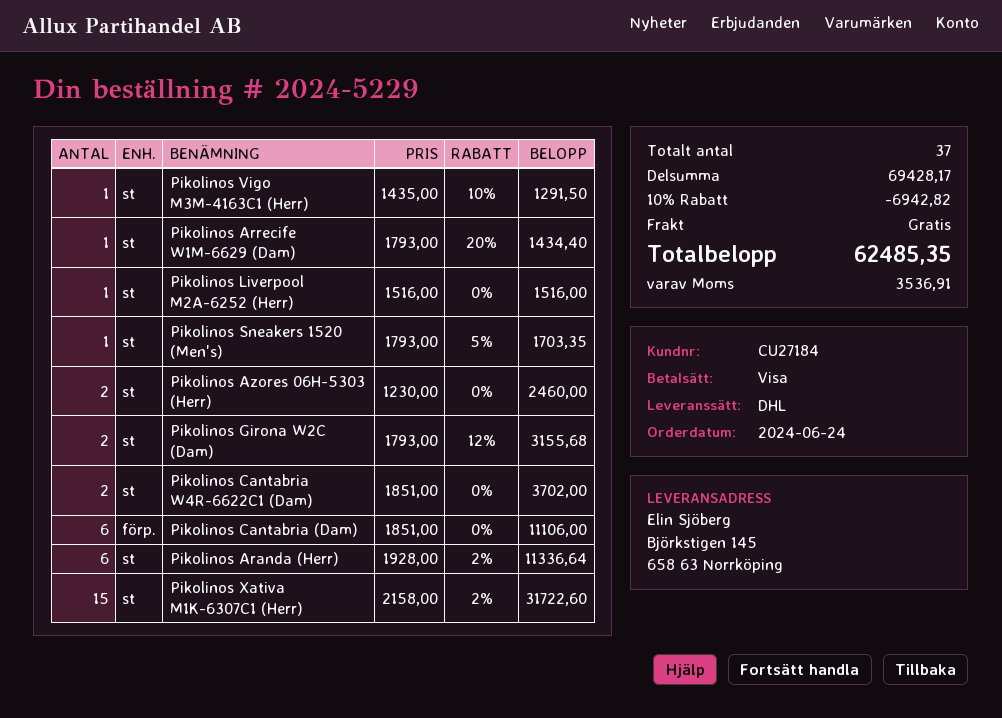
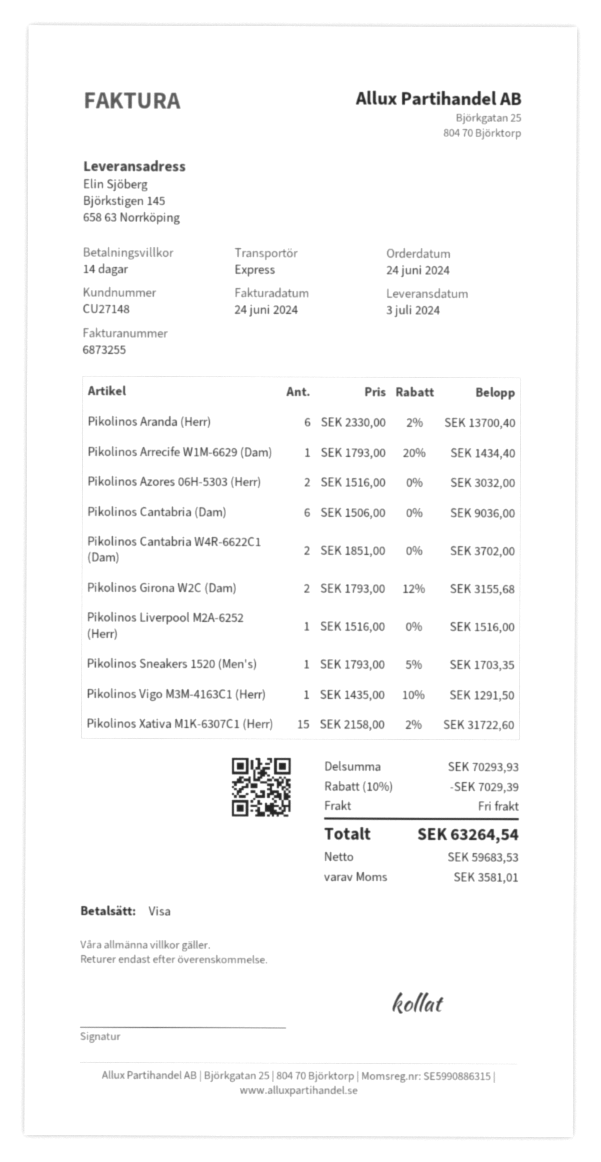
customer number: CU27184 -> CU27148
shipping method: DHL -> express
Pikolinos Azores 06H-5303 (Herr): 2 x 1230.00 = 2460.00 -> 2 x 1516.00 = 3032.00
Pikolinos Cantabria (Dam): 6 x 1851.00 = 11106.00 -> 6 x 1506.00 = 9036.00
Pikolinos Aranda (Herr): 6 x 1928.00 - 2% = 11336.64 -> 6 x 2330.00 - 2% = 13700.40
subtotal: 69428.17 -> 70293.93
discount: 10% = 6942.82 -> 10% = 7029.39
tax: 3536.91 -> 3581.01
total: 62485.35 -> 63264.54

